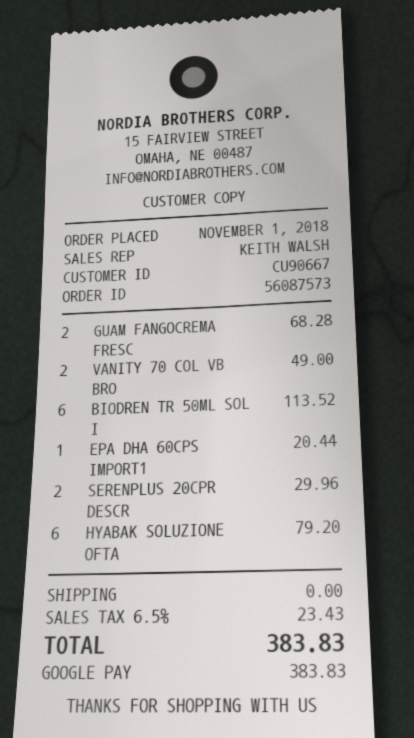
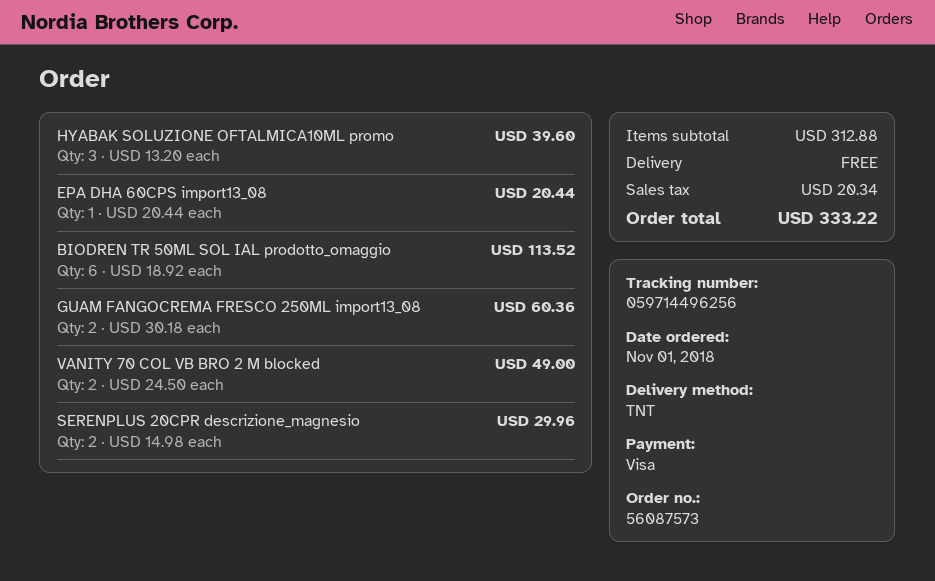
payment method: Google Pay -> Visa
GUAM FANGOCREMA FRESC: 2 for 68.28 -> 2 for 60.36
HYABAK SOLUZIONE OFTA: 6 for 79.20 -> 3 for 39.60
tax: 23.43 -> 20.34
total: 383.83 -> 333.22

